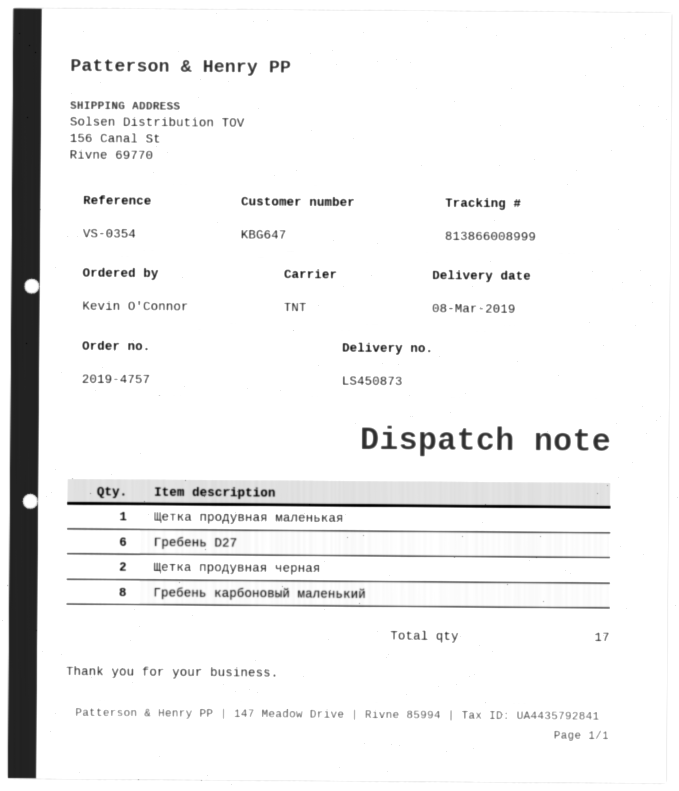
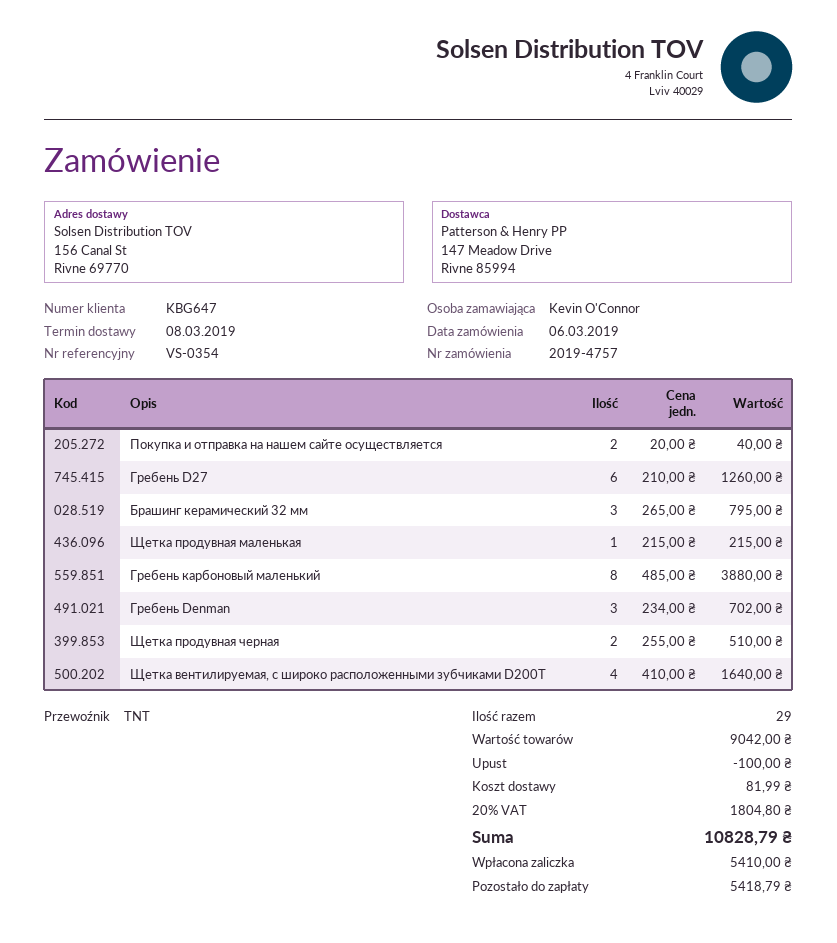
Покупка и отправка на нашем сайте осуществляется: none -> 2
Брашинг керамический 32 мм: none -> 3
Гребень Denman: none -> 3
Щетка вентилируемая, с широко расположенными зубчиками D200T: none -> 4
total quantity: 17 -> 29

